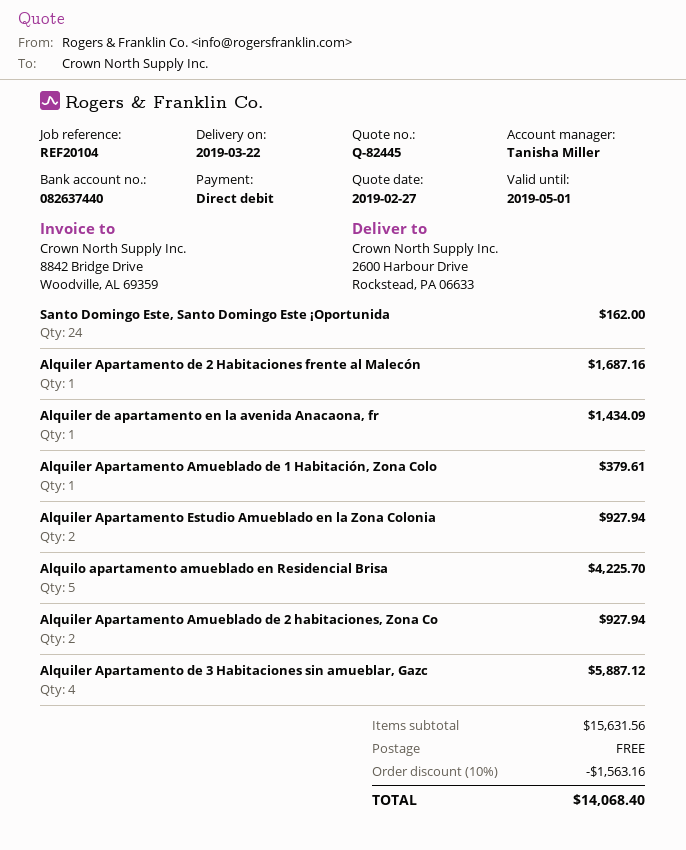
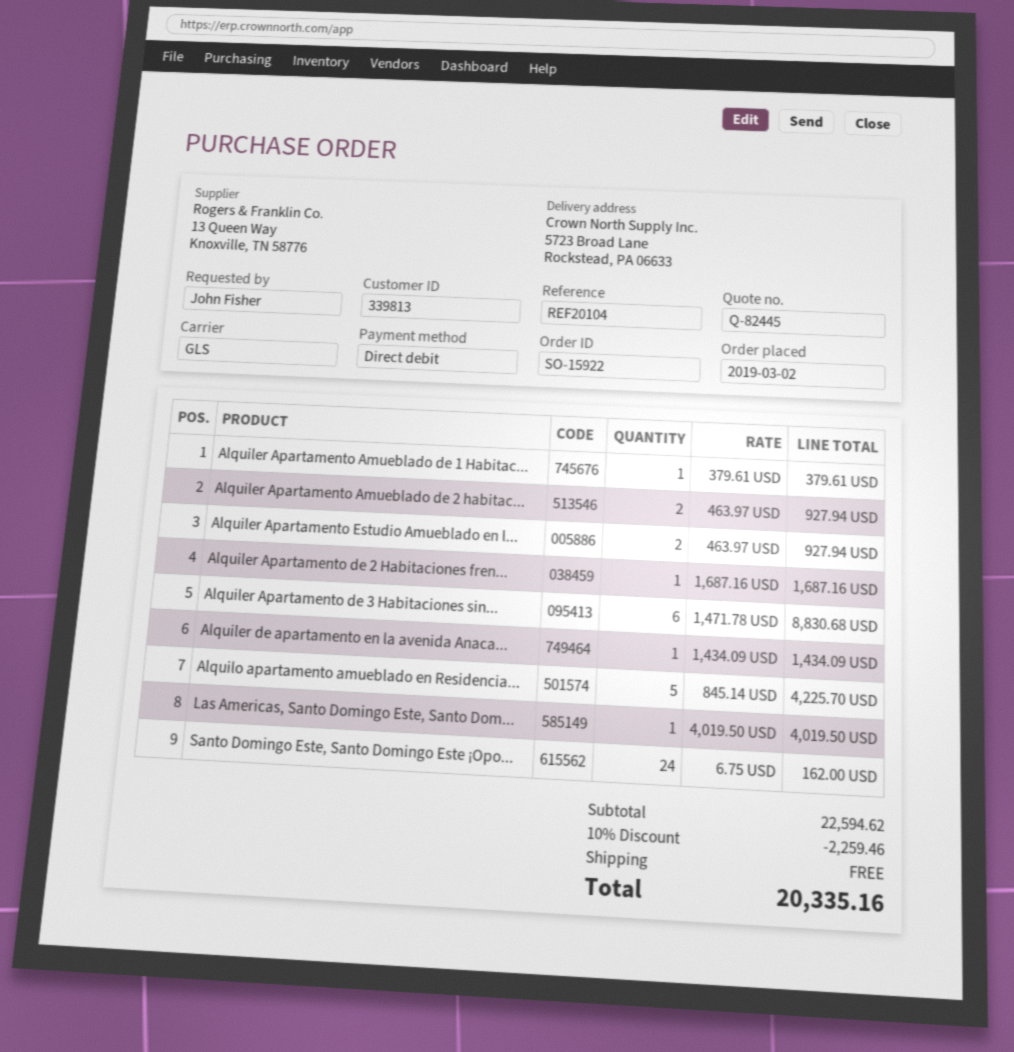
ship to: 2600 Harbour Drive, Rockstead, PA 06633 -> 5723 Broad Lane, Rockstead, PA 06633
Alquiler Apartamento de 3 Habitaciones sin amueblar, Gazc: 4 for 5887.12 -> 6 for 8830.68
Las Americas, Santo Domingo Este, Santo Dom...: none -> 1 for 4019.50
subtotal: 15631.56 -> 22594.62
discount: 10% = 1563.16 -> 10% = 2259.46
total: 14068.40 -> 20335.16

